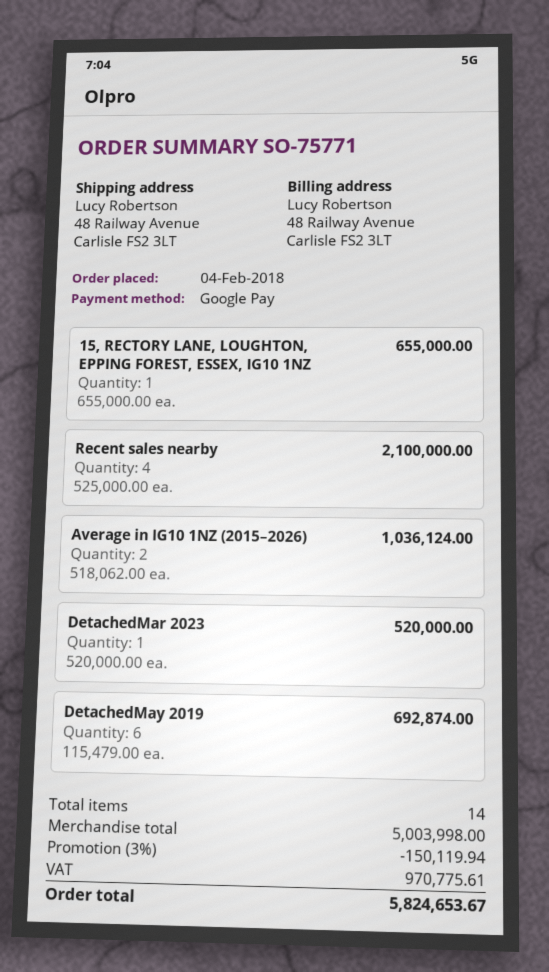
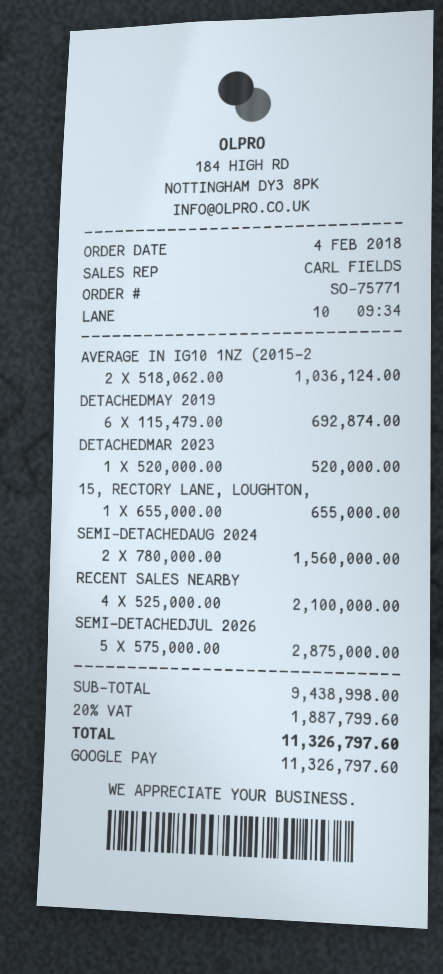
SEMI-DETACHEDAUG 2024: none -> 2 x 780000.00 = 1560000.00
SEMI-DETACHEDJUL 2026: none -> 5 x 575000.00 = 2875000.00
subtotal: 5003998.00 -> 9438998.00
discount: 3% = 150119.94 -> none
tax: 970775.61 -> 1887799.60
total: 5824653.67 -> 11326797.60

